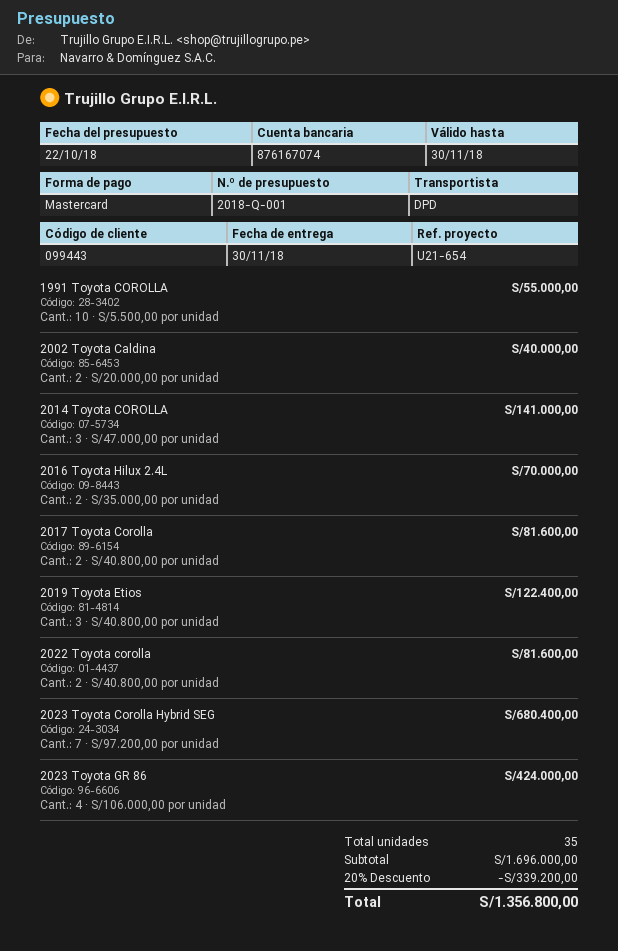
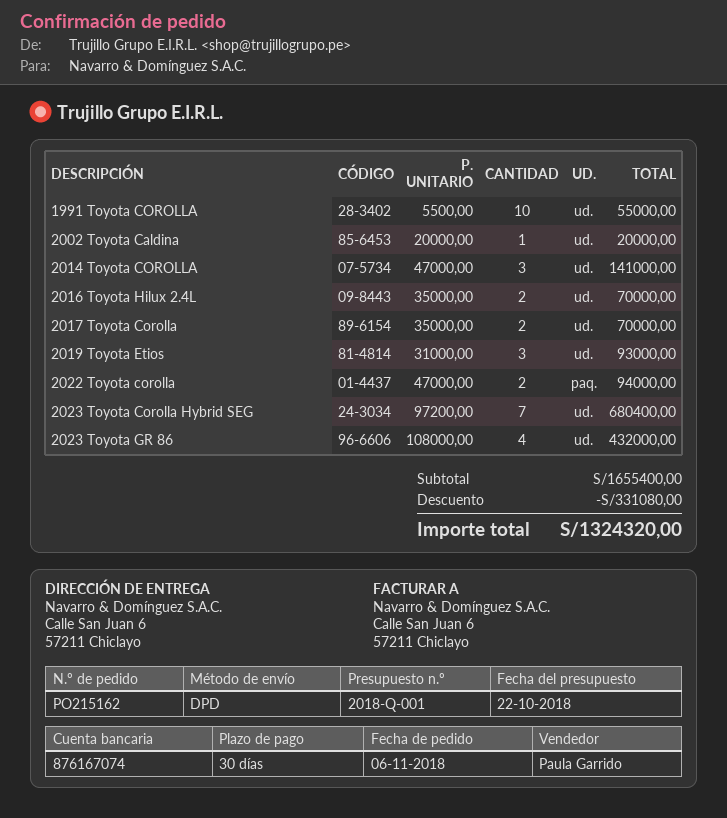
2002 Toyota Caldina: 2 x 20000.00 = 40000.00 -> 1 x 20000.00 = 20000.00
2017 Toyota Corolla: 2 x 40800.00 = 81600.00 -> 2 x 35000.00 = 70000.00
2019 Toyota Etios: 3 x 40800.00 = 122400.00 -> 3 x 31000.00 = 93000.00
2022 Toyota corolla: 2 x 40800.00 = 81600.00 -> 2 x 47000.00 = 94000.00
2023 Toyota GR 86: 4 x 106000.00 = 424000.00 -> 4 x 108000.00 = 432000.00
subtotal: 1696000.00 -> 1655400.00
discount: 339200.00 -> 331080.00
total: 1356800.00 -> 1324320.00

